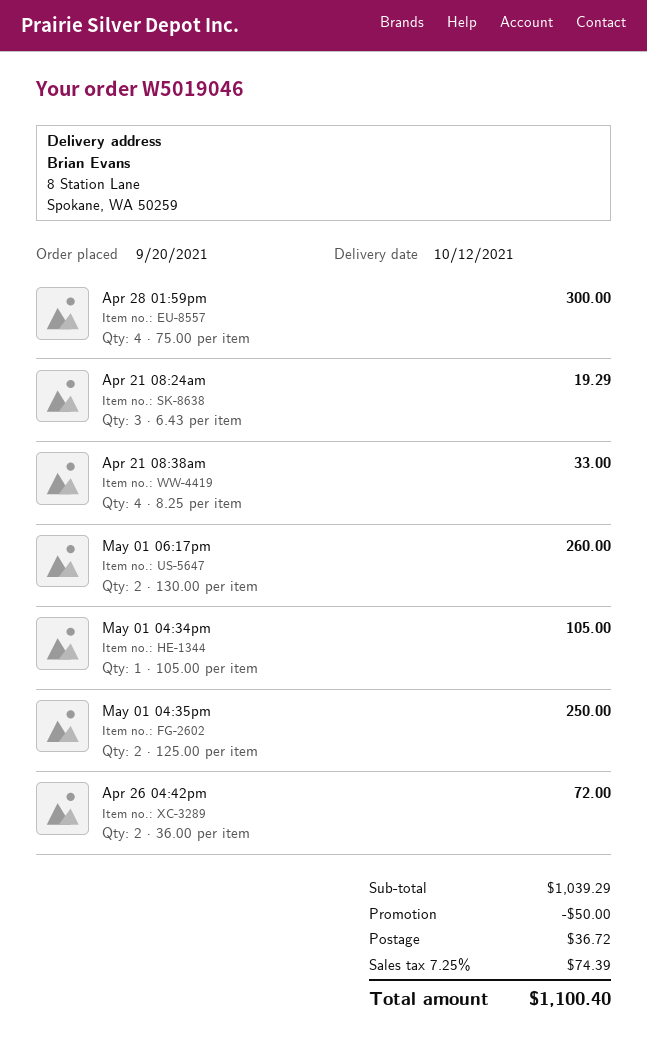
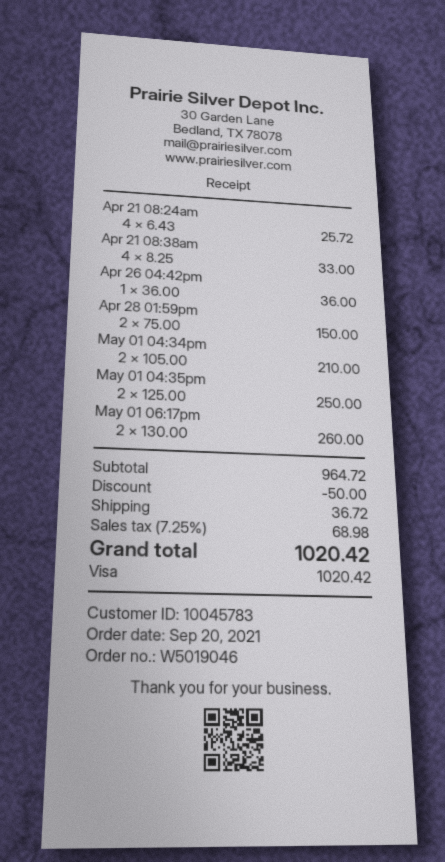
Apr 28 01:59pm: 4 x 75.00 = 300.00 -> 2 x 75.00 = 150.00
Apr 21 08:24am: 3 x 6.43 = 19.29 -> 4 x 6.43 = 25.72
May 01 04:34pm: 1 x 105.00 = 105.00 -> 2 x 105.00 = 210.00
Apr 26 04:42pm: 2 x 36.00 = 72.00 -> 1 x 36.00 = 36.00
subtotal: 1039.29 -> 964.72
tax: 7.25% = 74.39 -> 7.25% = 68.98
total: 1100.40 -> 1020.42

